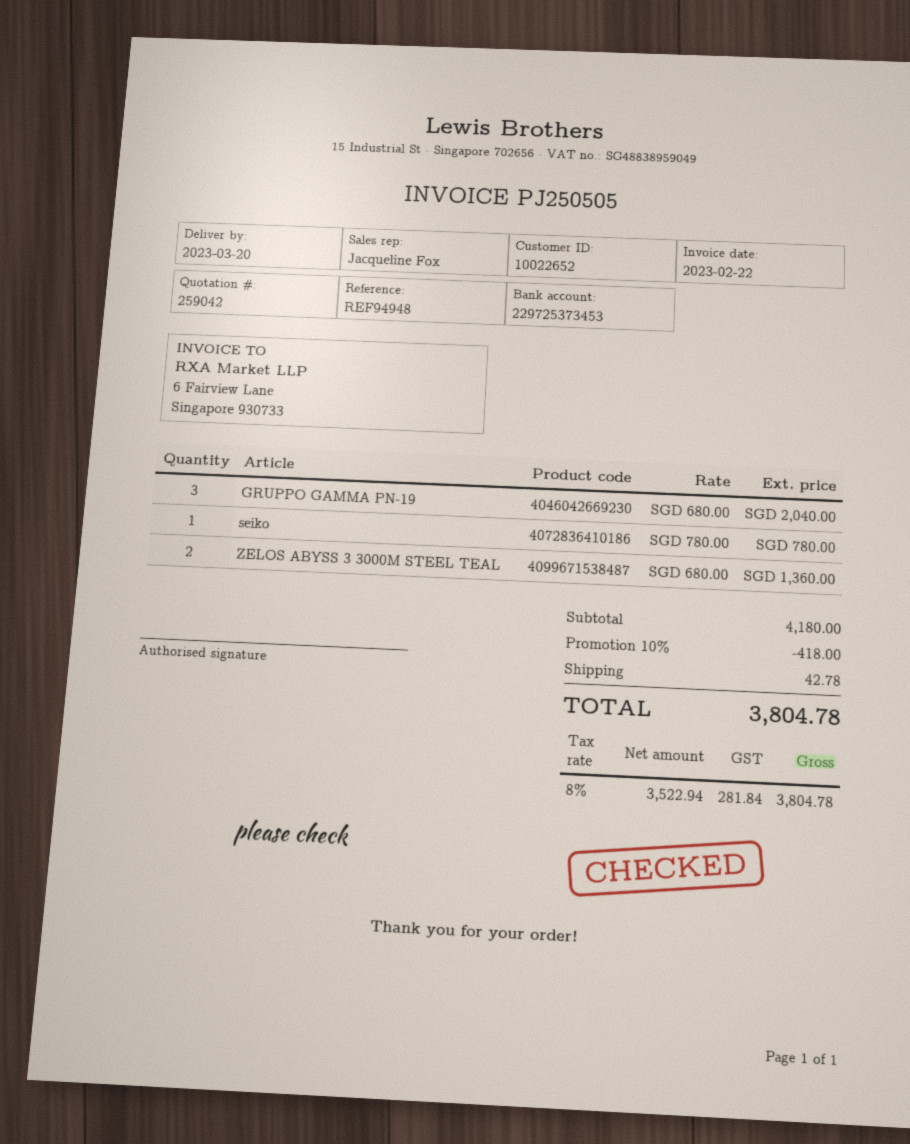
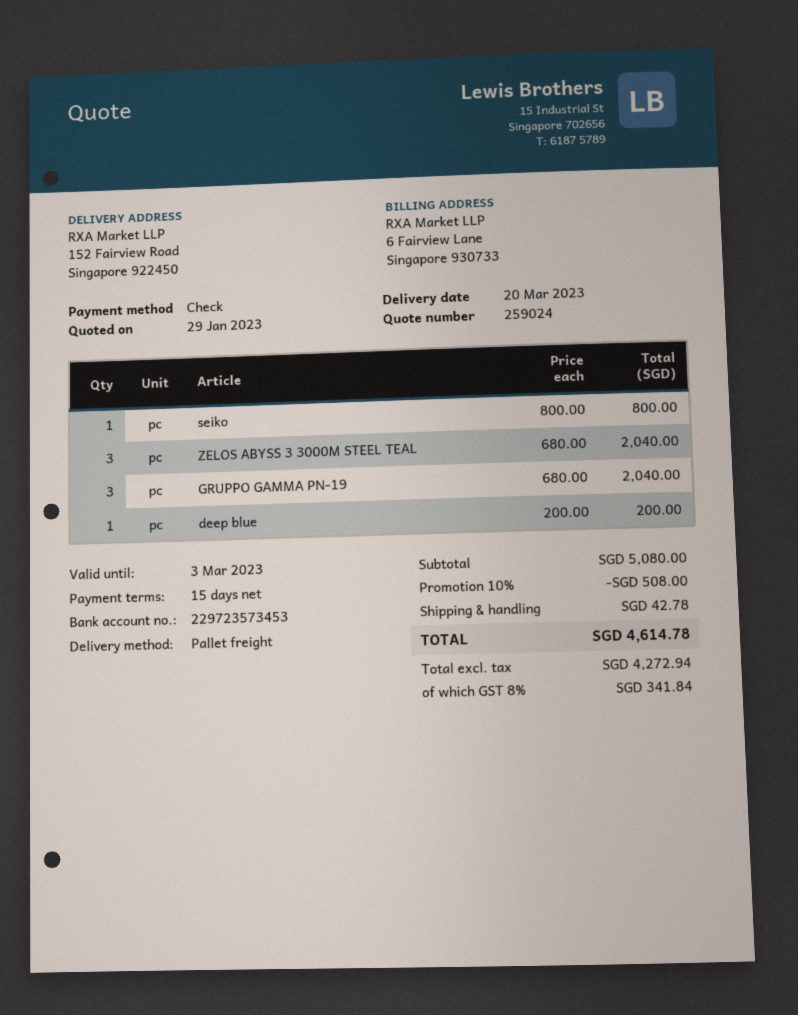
quote number: 259042 -> 259024
bank account: 229725373453 -> 229723573453
seiko: 1 x 780.00 = 780.00 -> 1 x 800.00 = 800.00
ZELOS ABYSS 3 3000M STEEL TEAL: 2 x 680.00 = 1360.00 -> 3 x 680.00 = 2040.00
deep blue: none -> 1 x 200.00 = 200.00
subtotal: 4180.00 -> 5080.00
discount: 10% = 418.00 -> 10% = 508.00
net: 3522.94 -> 4272.94
tax: 8% = 281.84 -> 8% = 341.84
total: 3804.78 -> 4614.78

